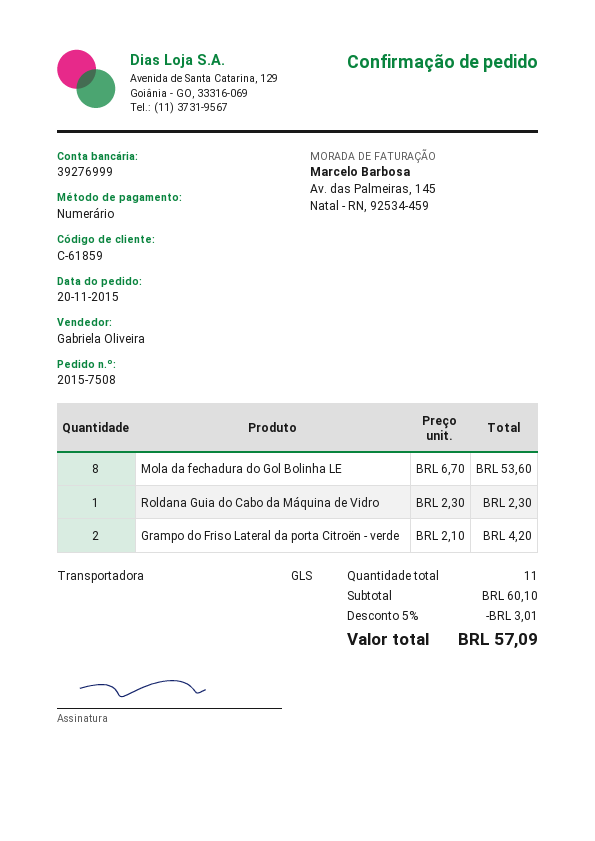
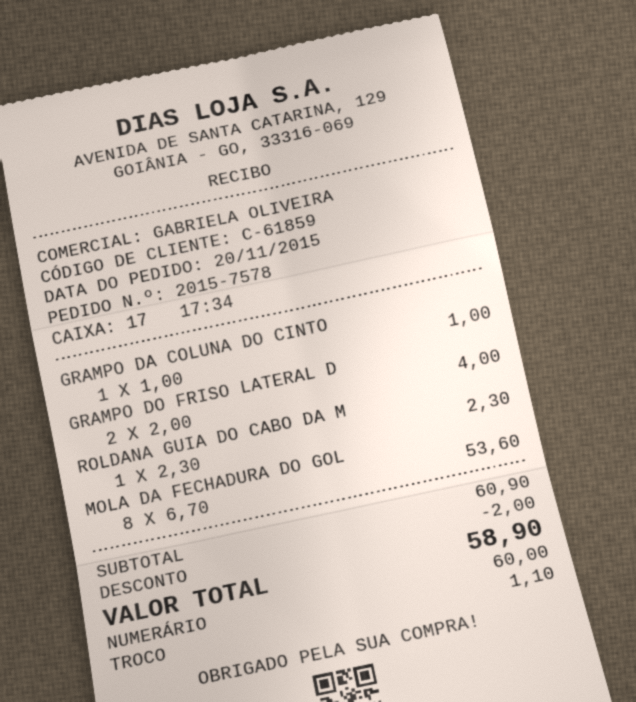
order number: 2015-7508 -> 2015-7578
Grampo do Friso Lateral da porta Citroën - verde: 2 x 2.10 = 4.20 -> 2 x 2.00 = 4.00
GRAMPO DA COLUNA DO CINTO: none -> 1 x 1.00 = 1.00
subtotal: 60.10 -> 60.90
discount: 3.01 -> 2.00
total: 57.09 -> 58.90

